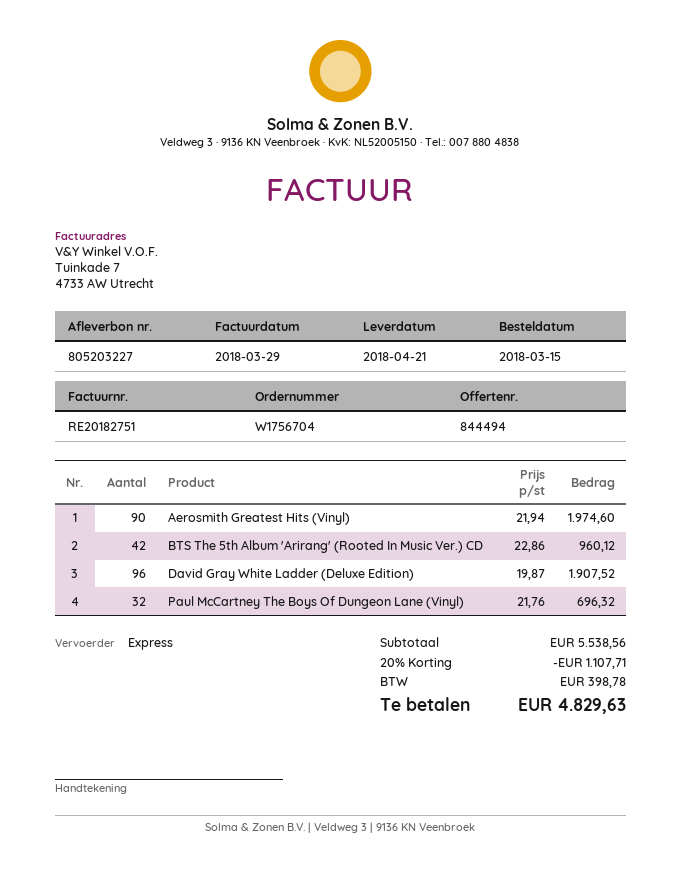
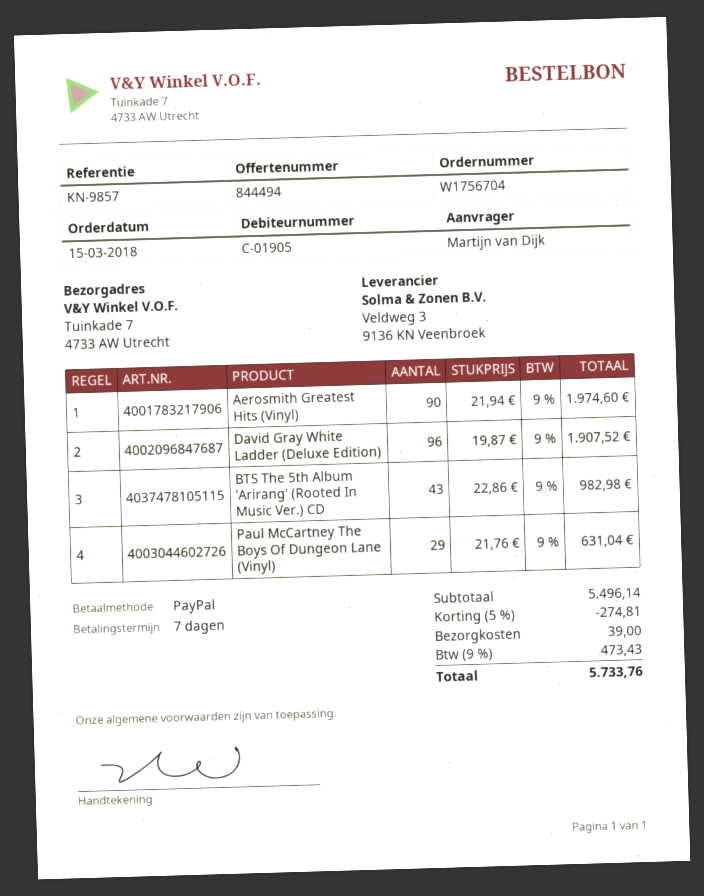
BTS The 5th Album 'Arirang' (Rooted In Music Ver.) CD: 42 x 22.86 = 960.12 -> 43 x 22.86 = 982.98
Paul McCartney The Boys Of Dungeon Lane (Vinyl): 32 x 21.76 = 696.32 -> 29 x 21.76 = 631.04
subtotal: 5538.56 -> 5496.14
discount: 20% = 1107.71 -> 5% = 274.81
shipping: none -> 39.00
tax: 398.78 -> 473.43
total: 4829.63 -> 5733.76

